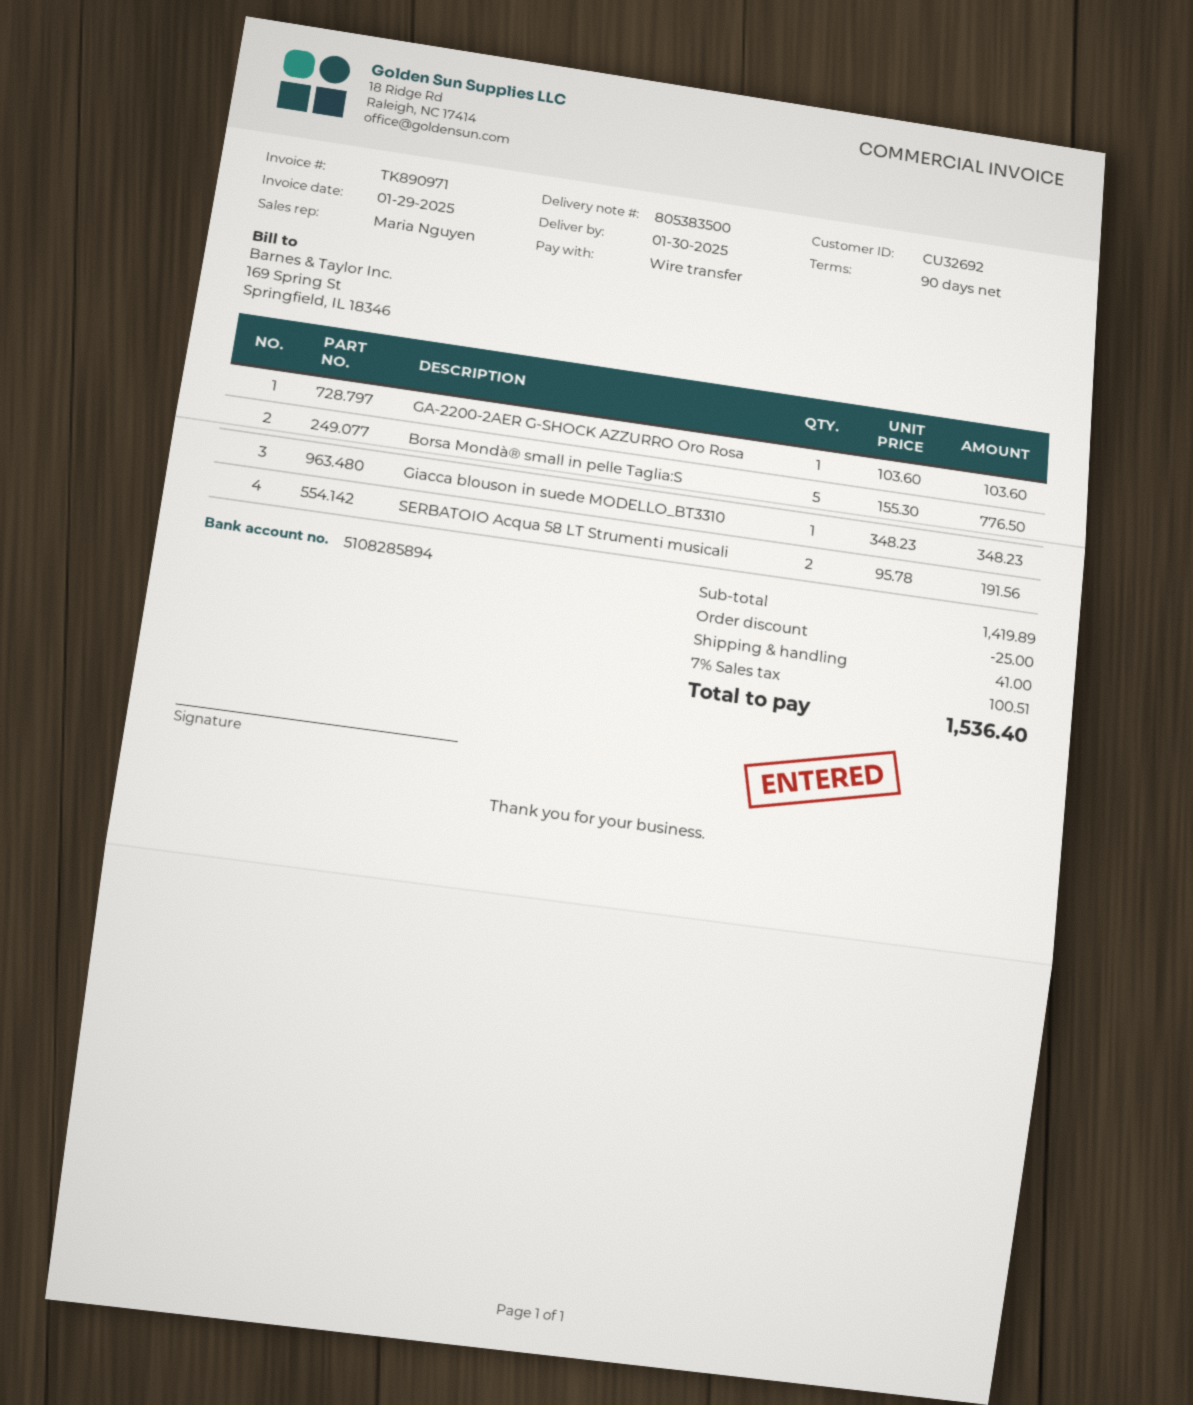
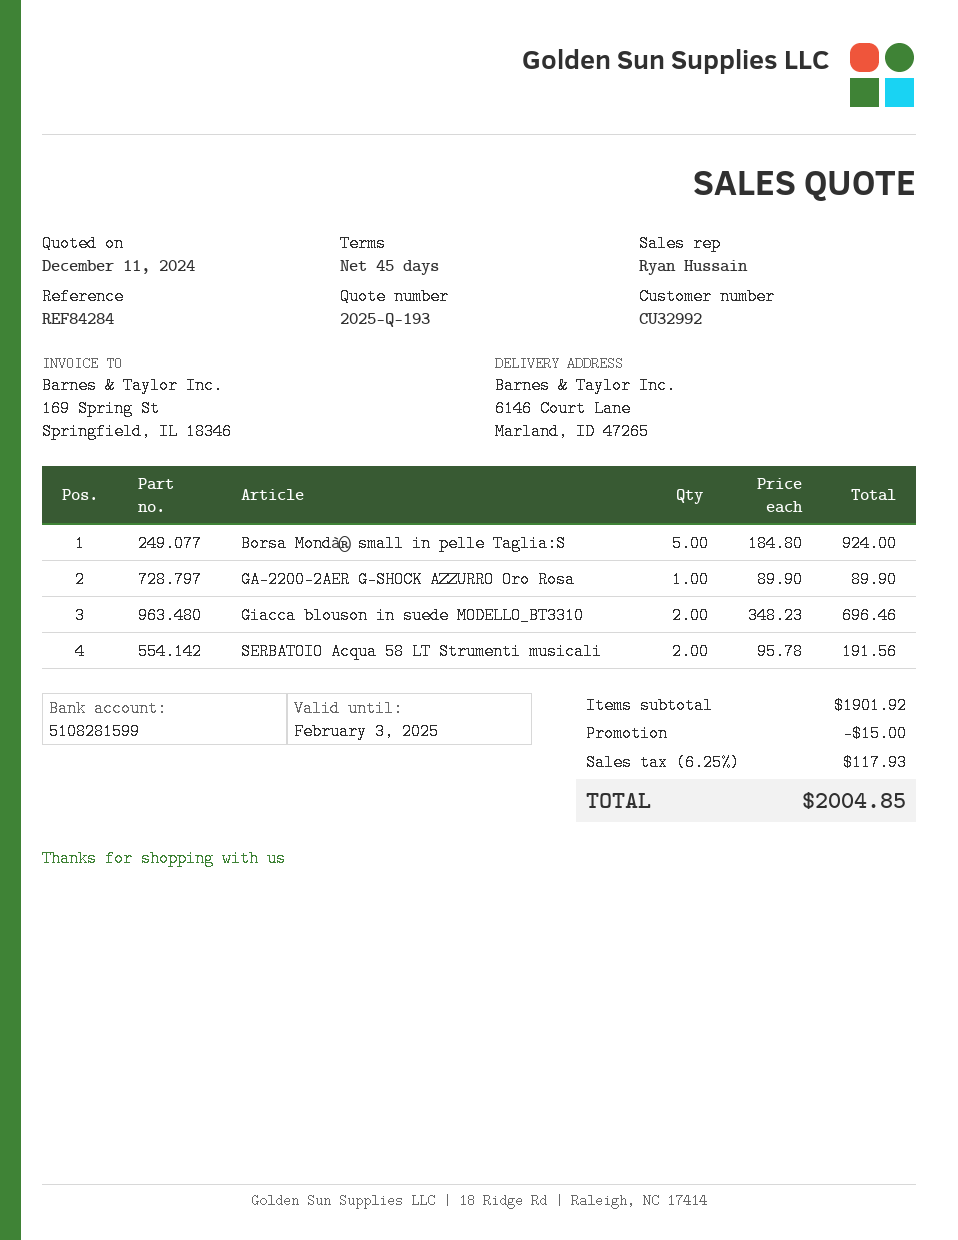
payment terms: 90 days -> 45 days
customer number: CU32692 -> CU32992
sales rep: Maria Nguyen -> Ryan Hussain
bank account: 5108285894 -> 5108281599
GA-2200-2AER G-SHOCK AZZURRO Oro Rosa: 1 x 103.60 = 103.60 -> 1 x 89.90 = 89.90
Borsa Mondà® small in pelle Taglia:S: 5 x 155.30 = 776.50 -> 5 x 184.80 = 924.00
Giacca blouson in suede MODELLO_BT3310: 1 x 348.23 = 348.23 -> 2 x 348.23 = 696.46
subtotal: 1419.89 -> 1901.92
discount: 25.00 -> 15.00
shipping: 41.00 -> none
tax: 7% = 100.51 -> 6.25% = 117.93
total: 1536.40 -> 2004.85

